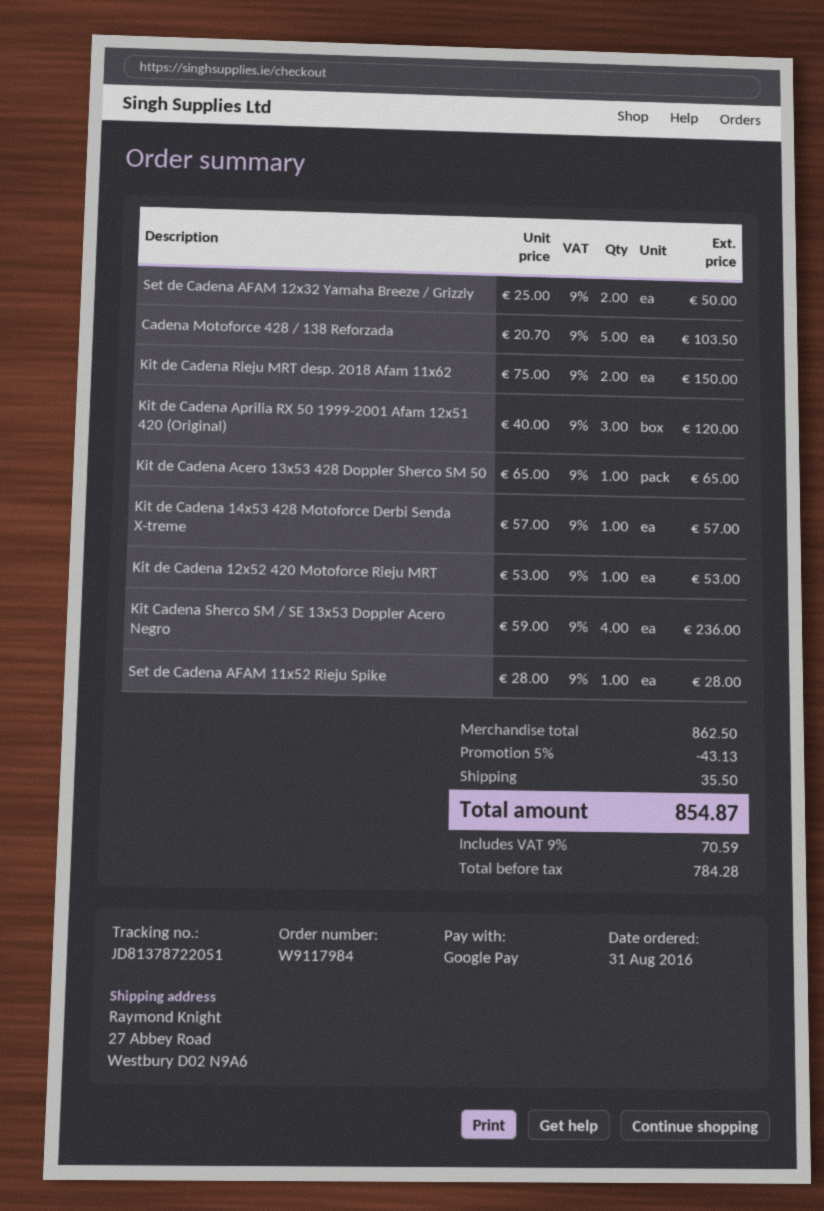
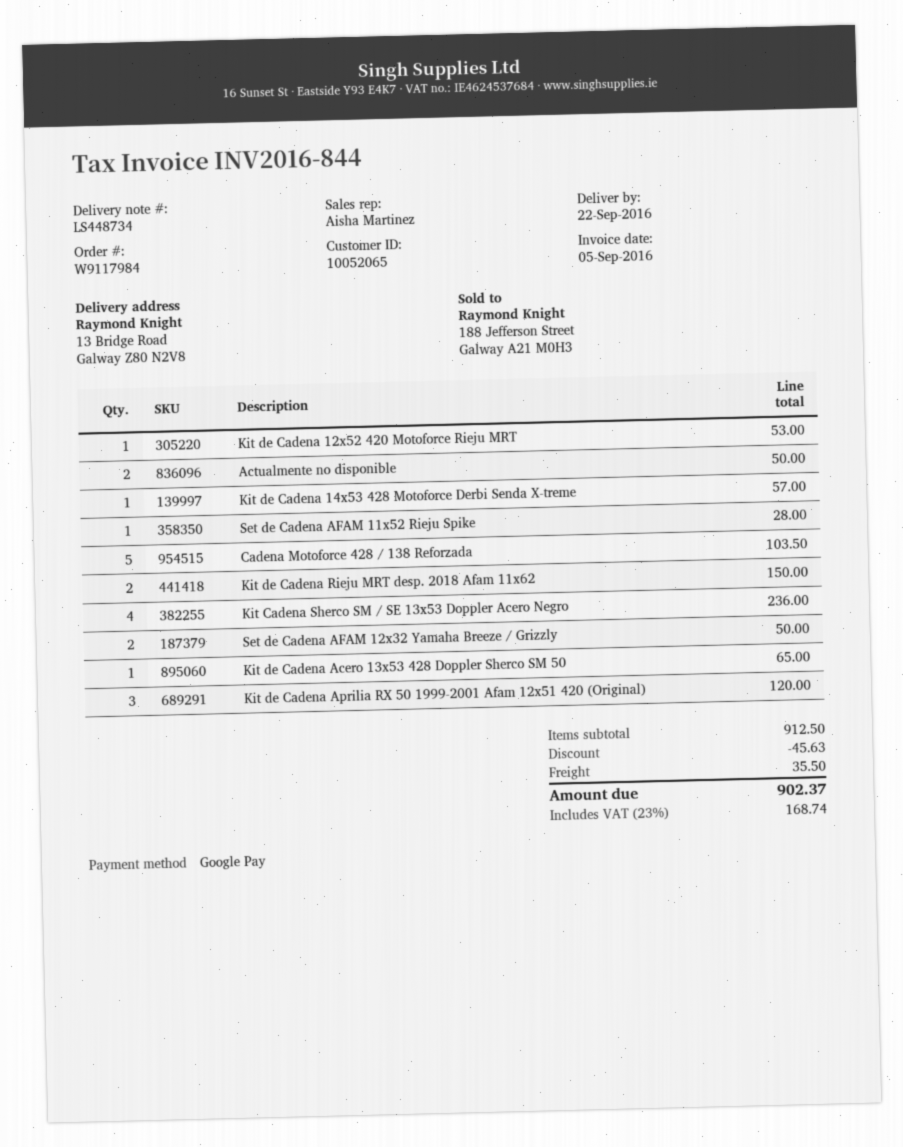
ship to: 27 Abbey Road, Westbury D02 N9A6 -> 13 Bridge Road, Galway Z80 N2V8
Actualmente no disponible: none -> 2 for 50.00
subtotal: 862.50 -> 912.50
discount: 43.13 -> 45.63
tax: 9% = 70.59 -> 23% = 168.74
total: 854.87 -> 902.37

